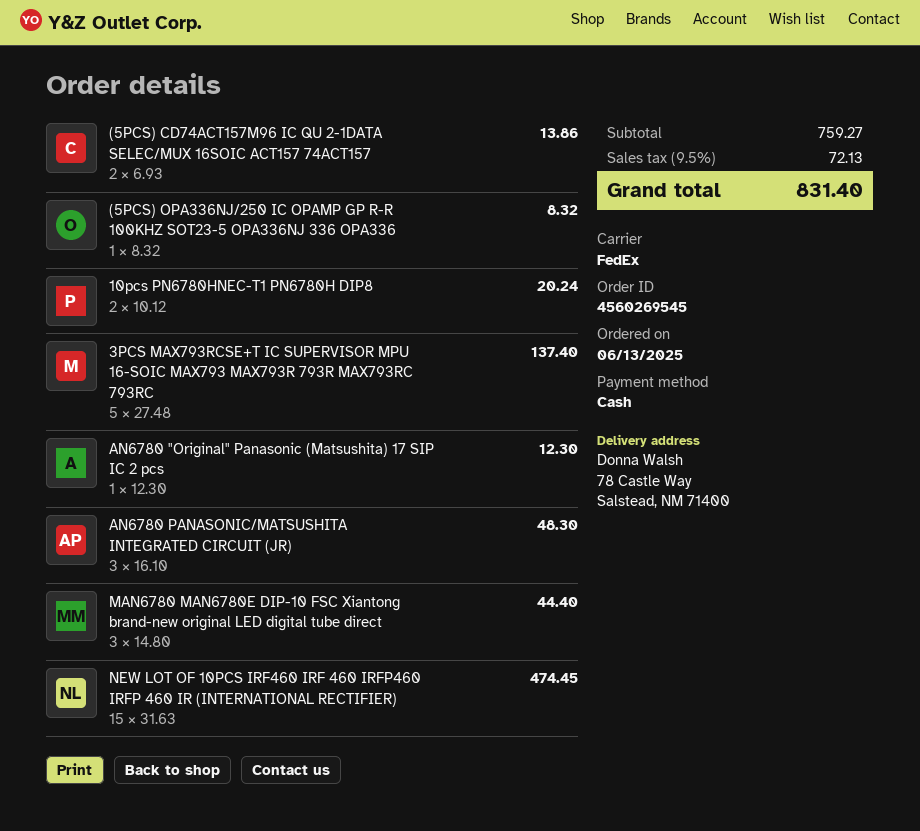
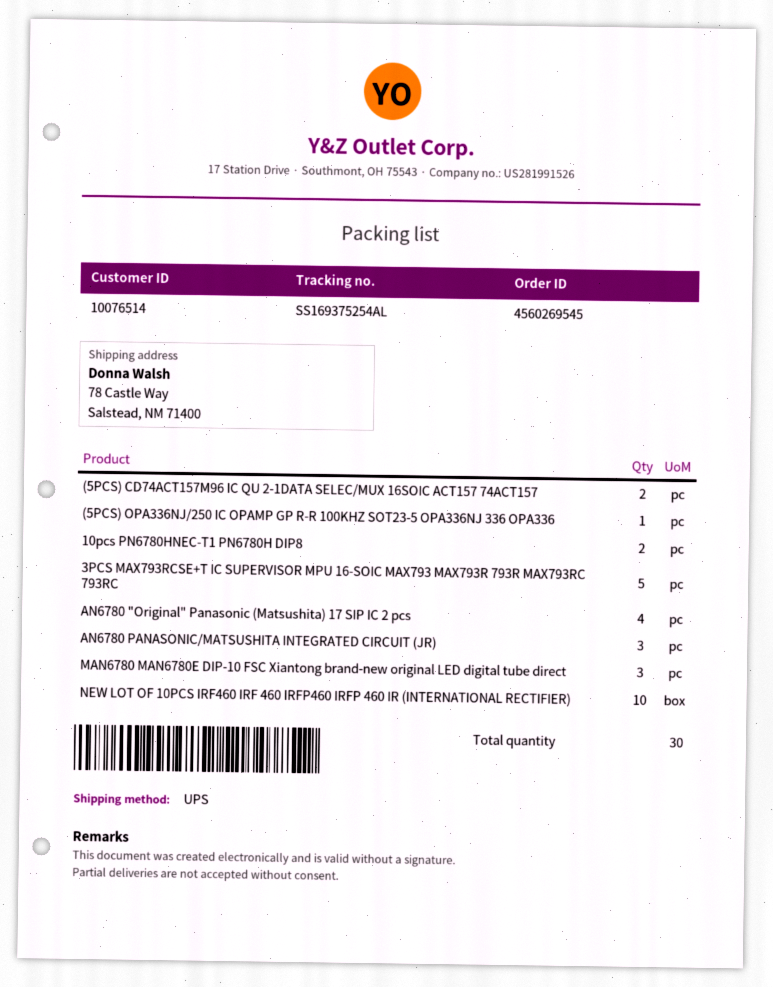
shipping method: FedEx -> UPS
AN6780 "Original" Panasonic (Matsushita) 17 SIP IC 2 pcs: 1 -> 4
NEW LOT OF 10PCS IRF460 IRF 460 IRFP460 IRFP 460 IR (INTERNATIONAL RECTIFIER): 15 -> 10

